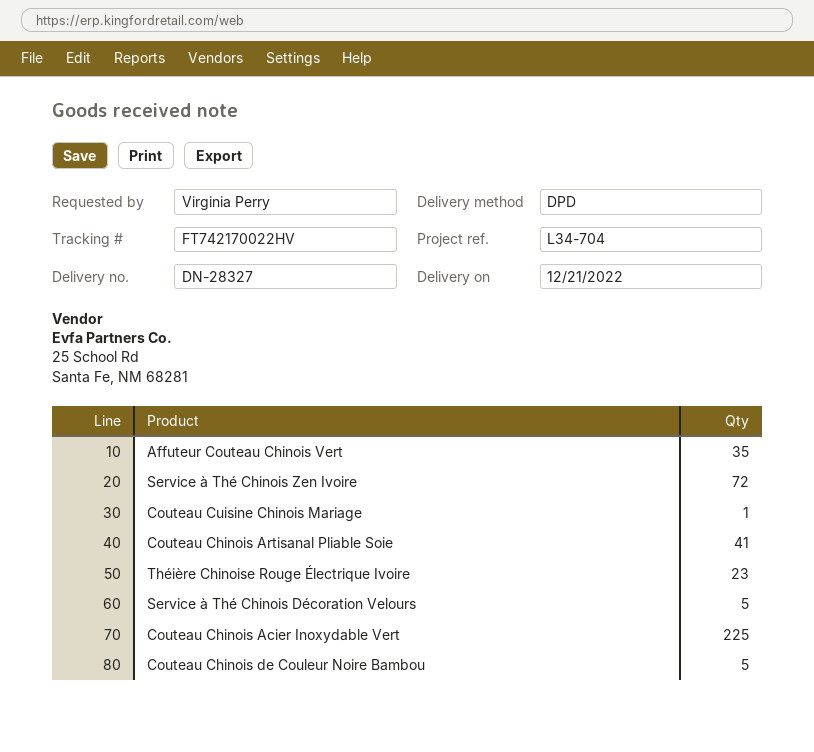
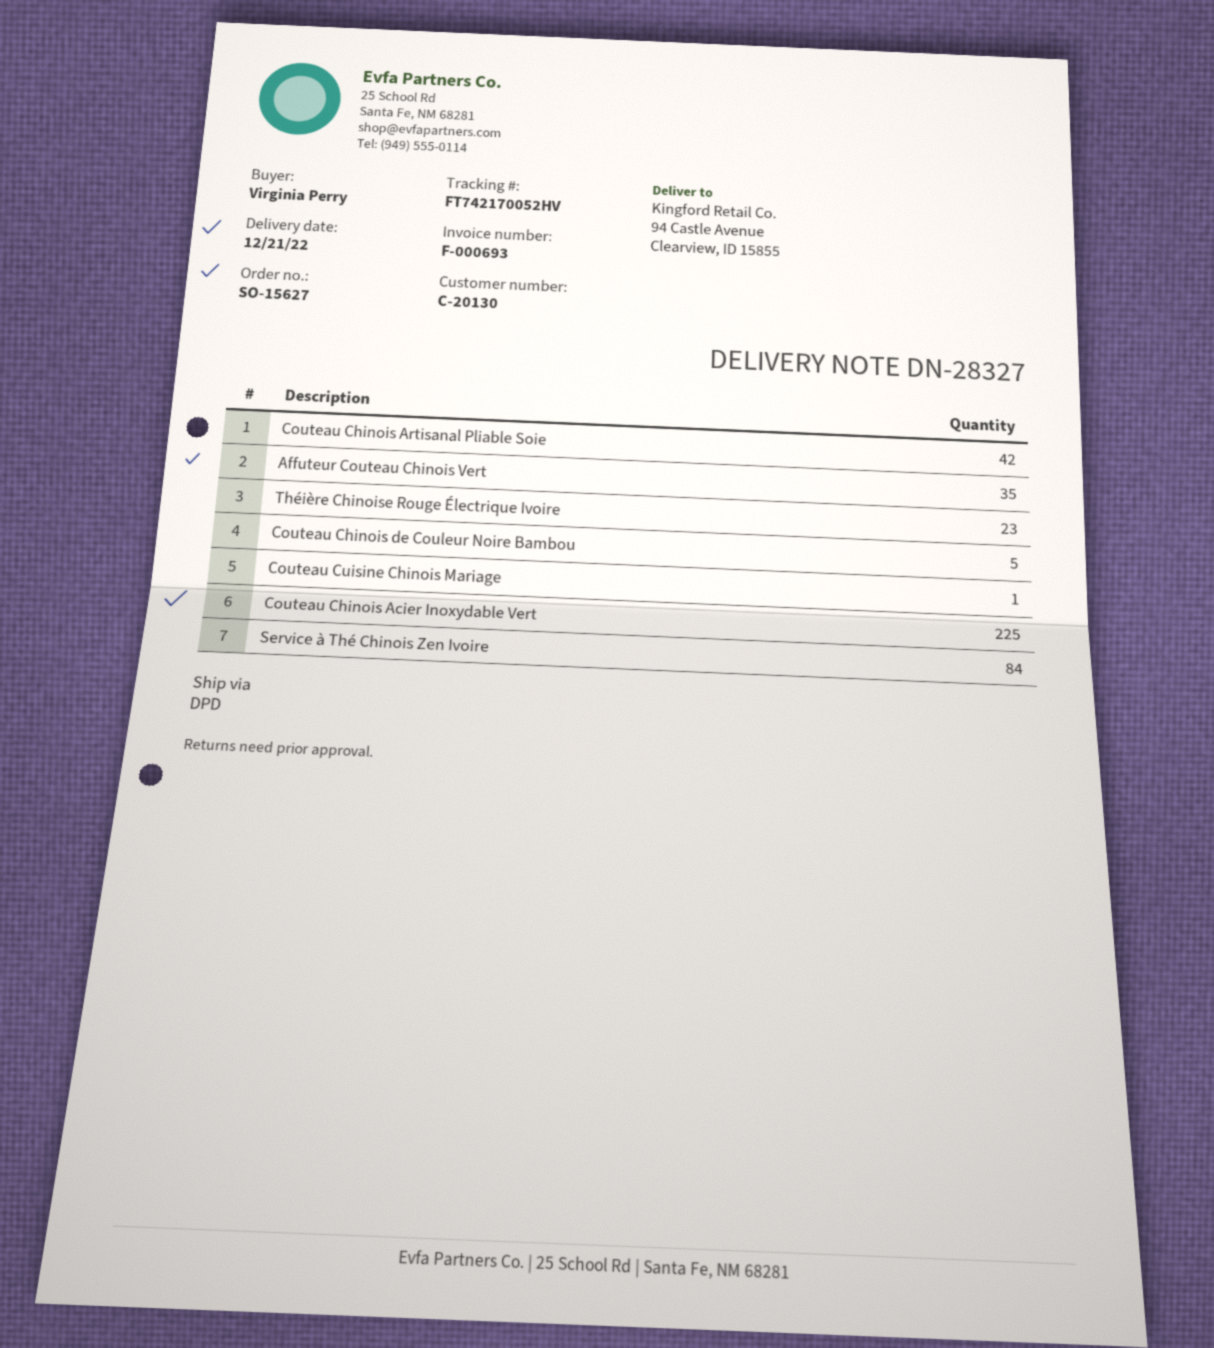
tracking number: FT742170022HV -> FT742170052HV
Service à Thé Chinois Zen Ivoire: 72 -> 84
Couteau Chinois Artisanal Pliable Soie: 41 -> 42
Service à Thé Chinois Décoration Velours: 5 -> none

